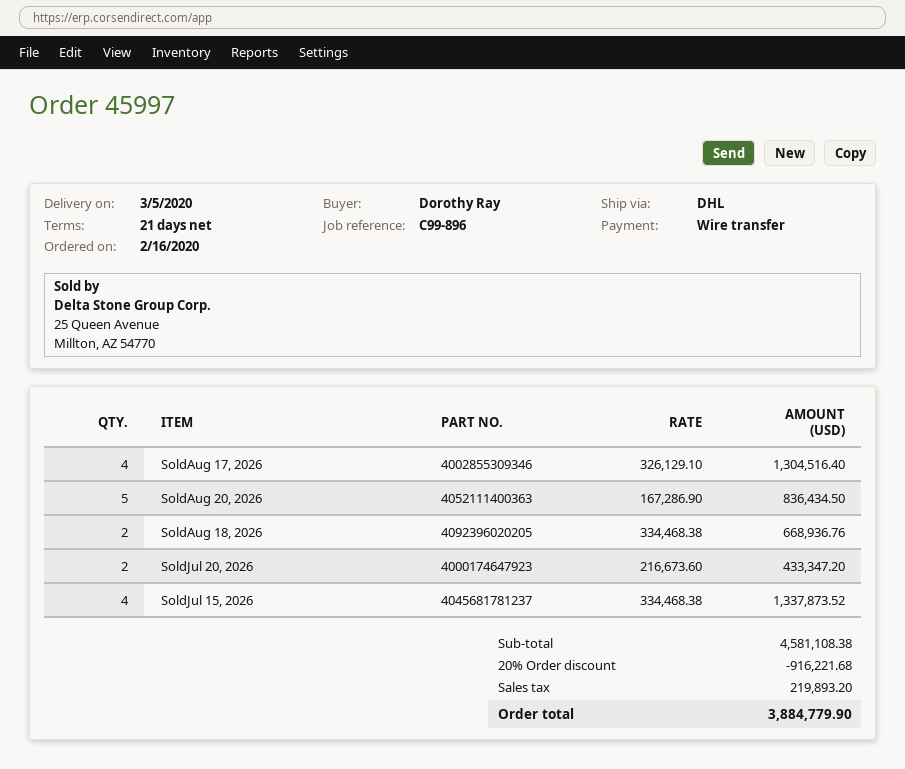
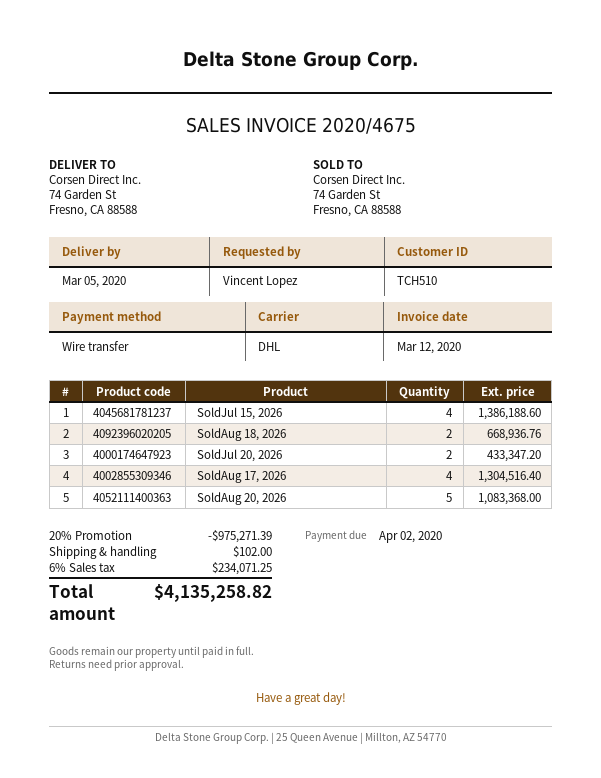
ordered by: Dorothy Ray -> Vincent Lopez
SoldAug 20, 2026: 5 for 836434.50 -> 5 for 1083368.00
SoldJul 15, 2026: 4 for 1337873.52 -> 4 for 1386188.60
discount: 20% = 916221.68 -> 20% = 975271.39
shipping: none -> 102.00
tax: 219893.20 -> 234071.25
total: 3884779.90 -> 4135258.82

